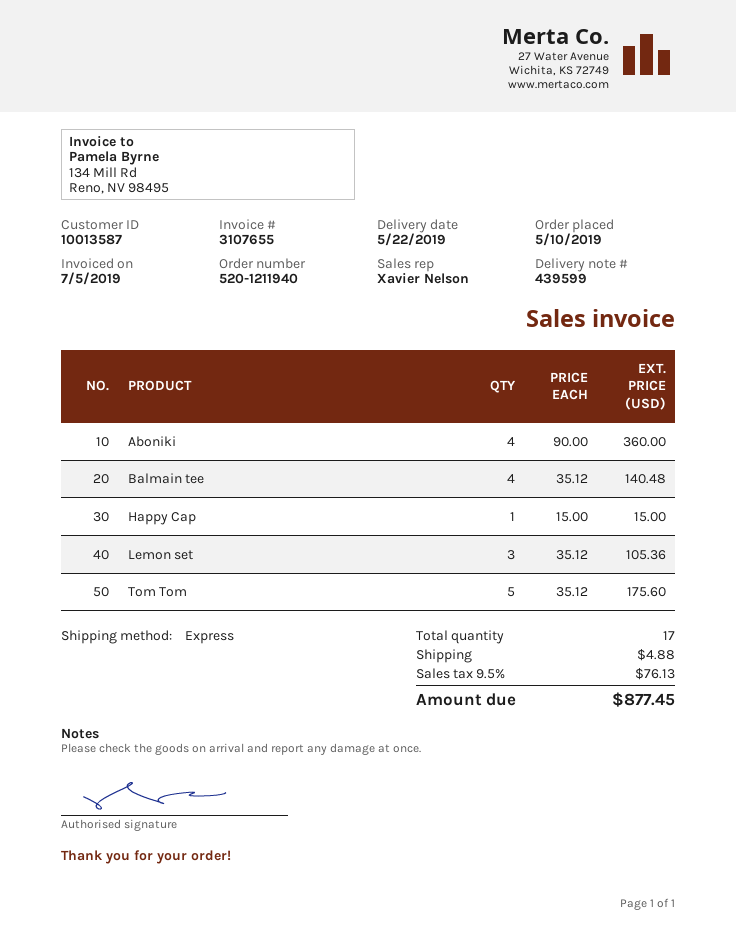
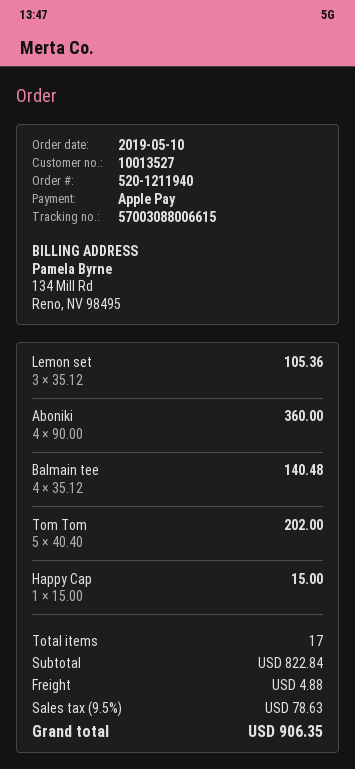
customer number: 10013587 -> 10013527
Tom Tom: 5 x 35.12 = 175.60 -> 5 x 40.40 = 202.00
tax: 9.5% = 76.13 -> 9.5% = 78.63
total: 877.45 -> 906.35

